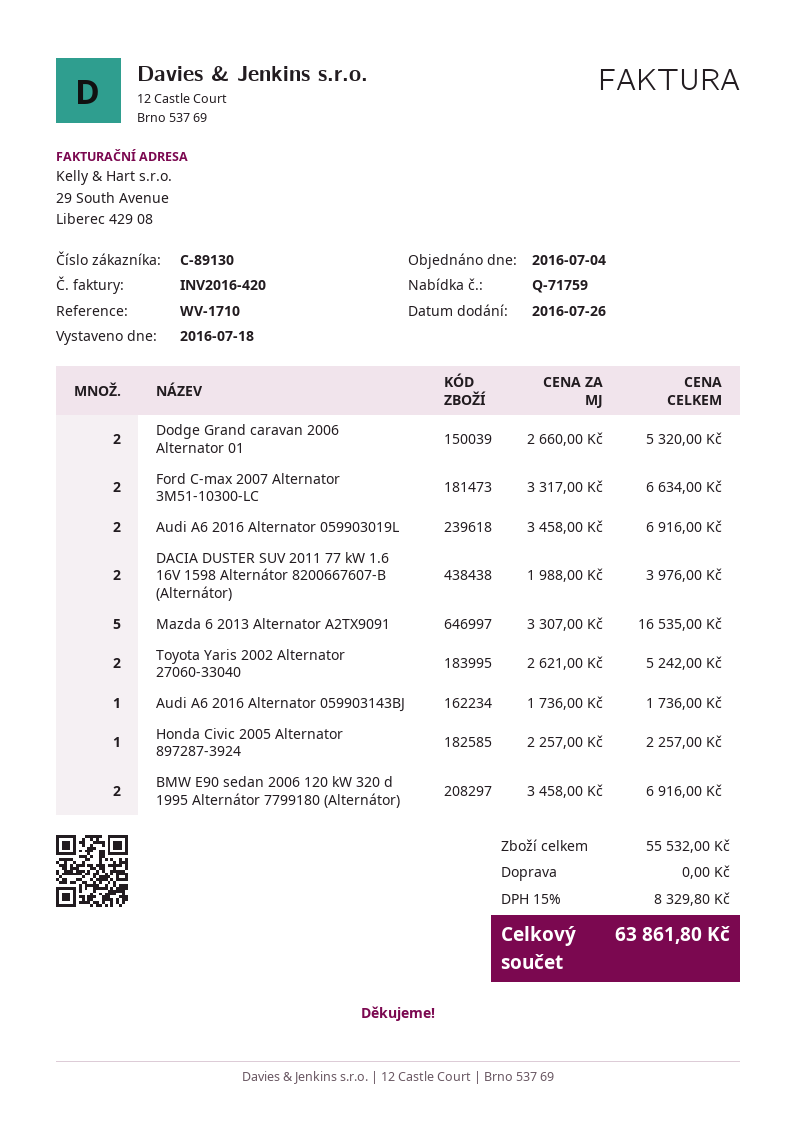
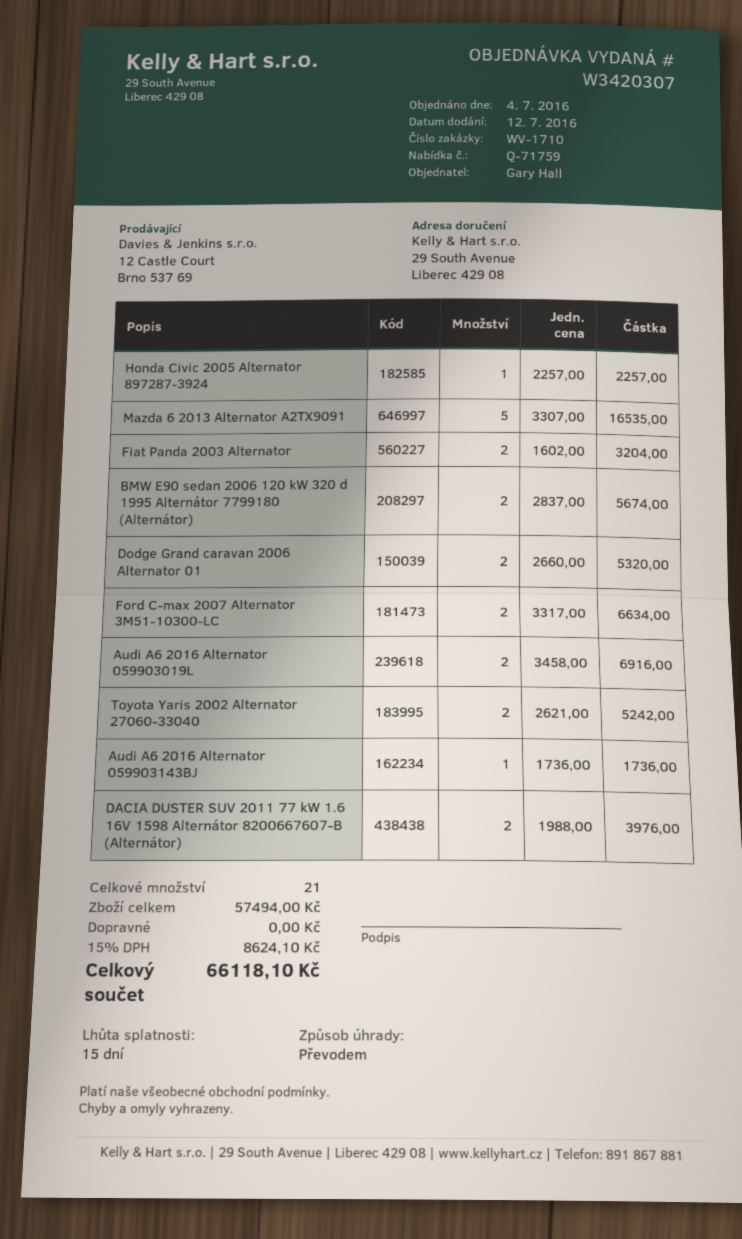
delivery date: 2016-07-26 -> 2016-07-12
BMW E90 sedan 2006 120 kW 320 d 1995 Alternátor 7799180 (Alternátor): 2 x 3458.00 = 6916.00 -> 2 x 2837.00 = 5674.00
Fiat Panda 2003 Alternator: none -> 2 x 1602.00 = 3204.00
subtotal: 55532.00 -> 57494.00
tax: 15% = 8329.80 -> 15% = 8624.10
total: 63861.80 -> 66118.10

